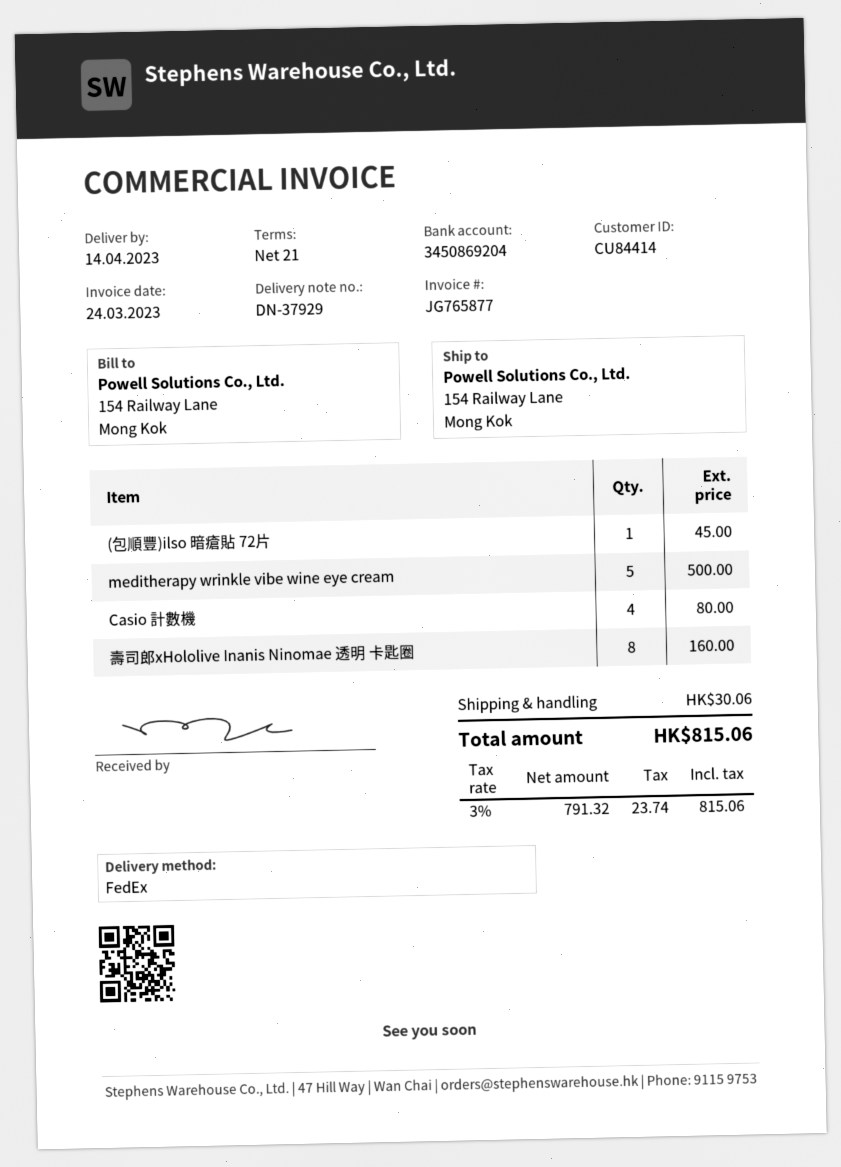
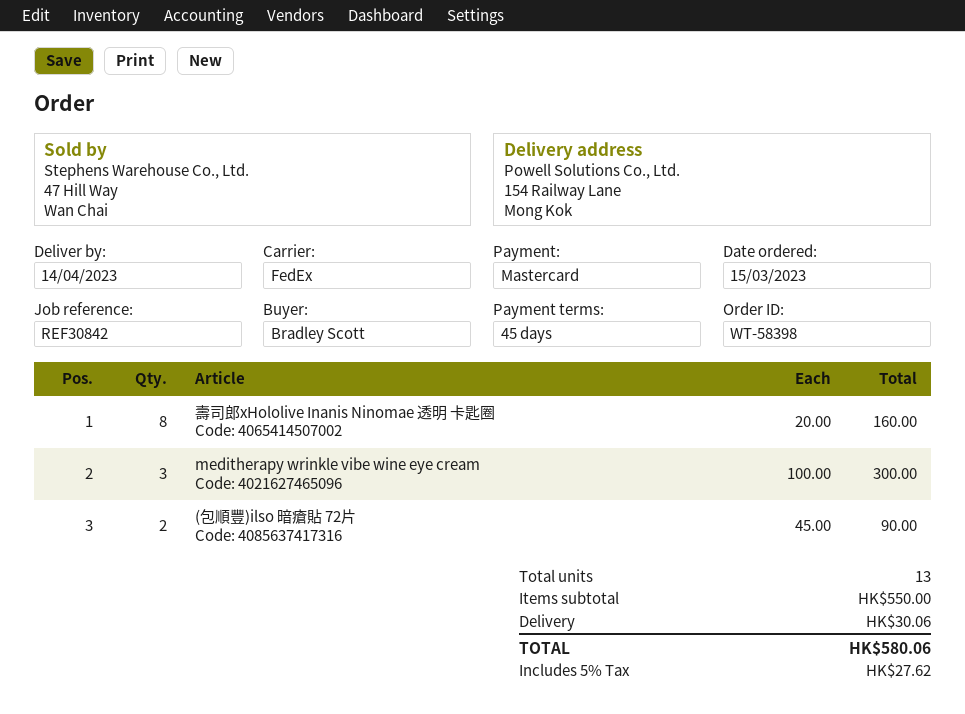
payment terms: 21 days -> 45 days
(包順豐)ilso 暗瘡貼 72片: 1 for 45.00 -> 2 for 90.00
meditherapy wrinkle vibe wine eye cream: 5 for 500.00 -> 3 for 300.00
Casio 計數機: 4 for 80.00 -> none
tax: 3% = 23.74 -> 5% = 27.62
total: 815.06 -> 580.06

